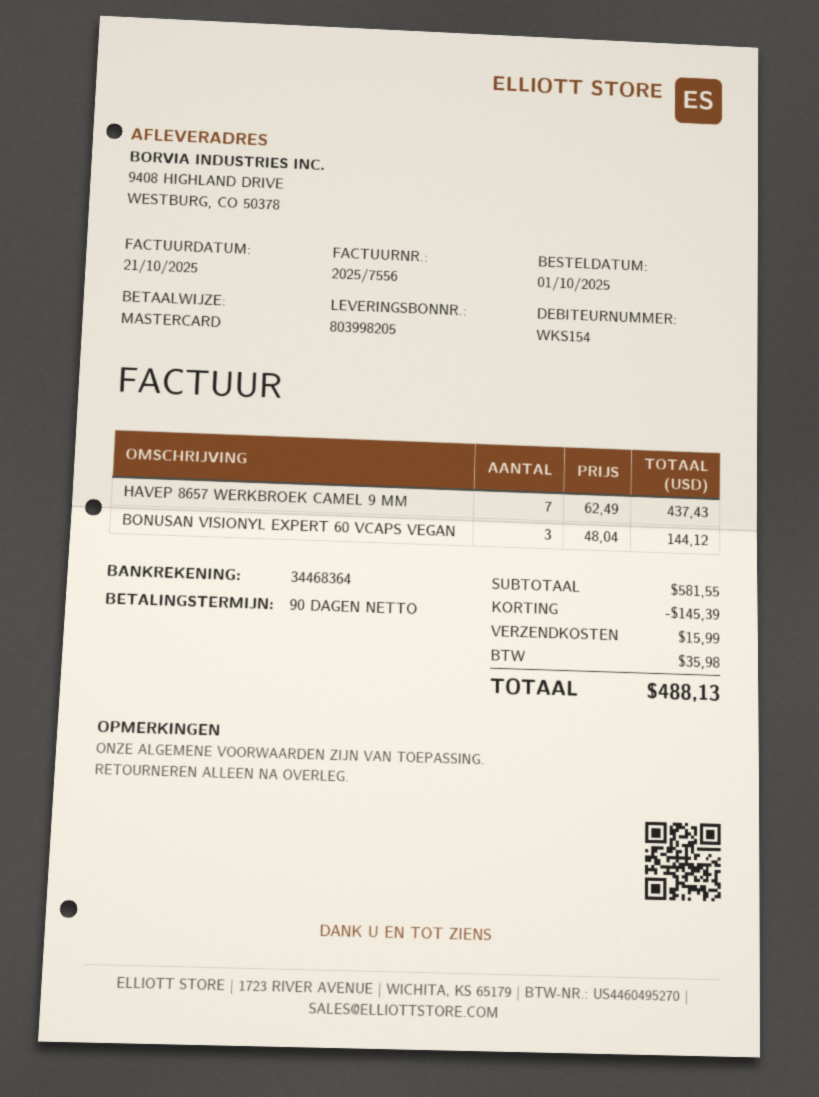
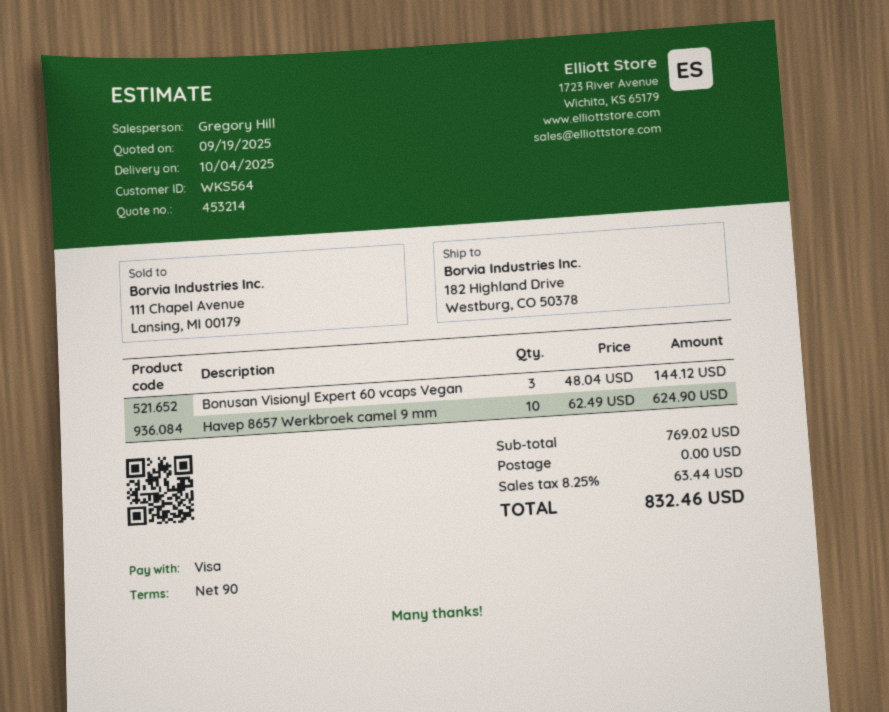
customer number: WKS154 -> WKS564
payment method: Mastercard -> Visa
ship to: 9408 HIGHLAND DRIVE, WESTBURG, CO 50378 -> 182 Highland Drive, Westburg, CO 50378
HAVEP 8657 WERKBROEK CAMEL 9 MM: 7 x 62.49 = 437.43 -> 10 x 62.49 = 624.90
subtotal: 581.55 -> 769.02
discount: 145.39 -> none
shipping: 15.99 -> 0.00
tax: 35.98 -> 63.44
total: 488.13 -> 832.46

